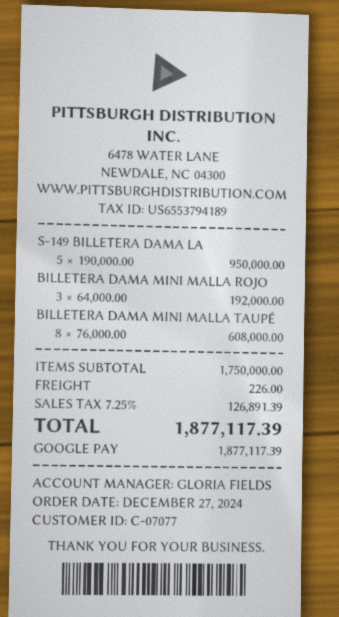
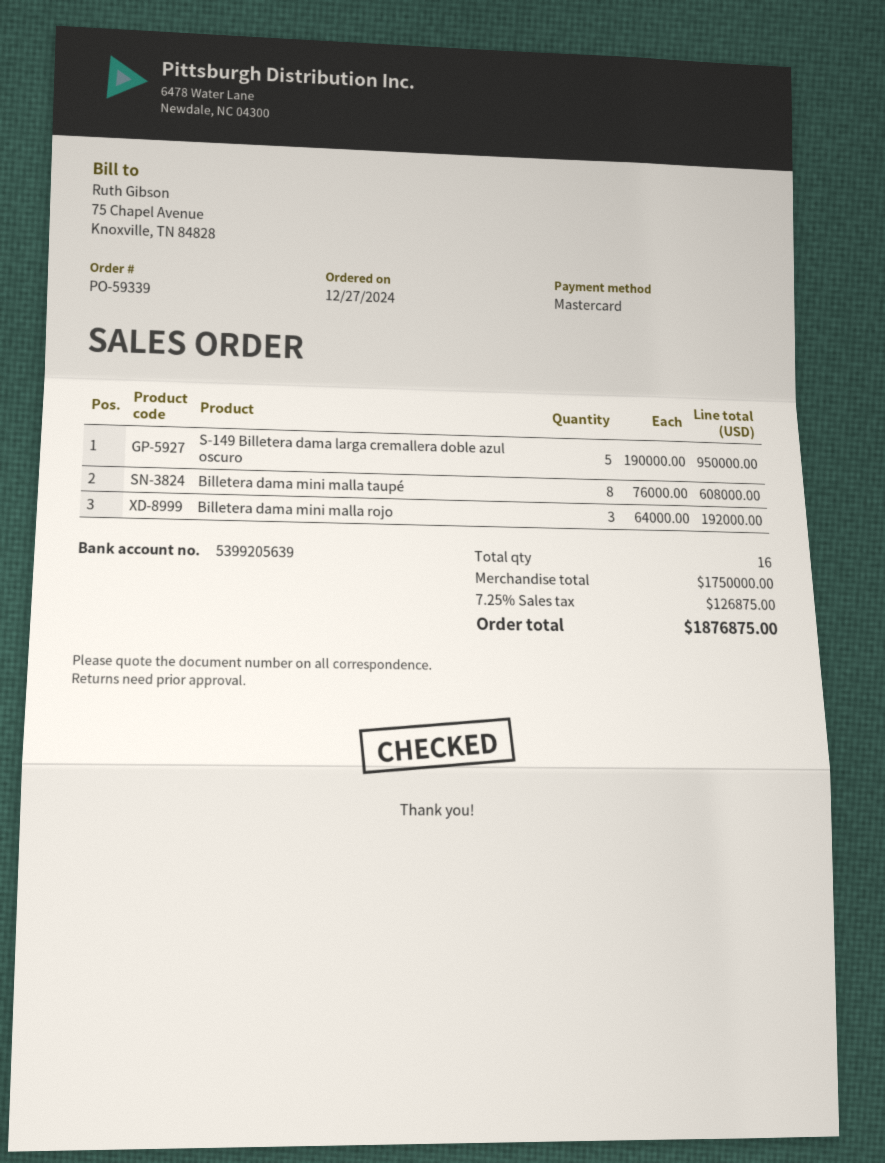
payment method: Google Pay -> Mastercard
shipping: 226.00 -> none
tax: 7.25% = 126891.39 -> 7.25% = 126875.00
total: 1877117.39 -> 1876875.00

